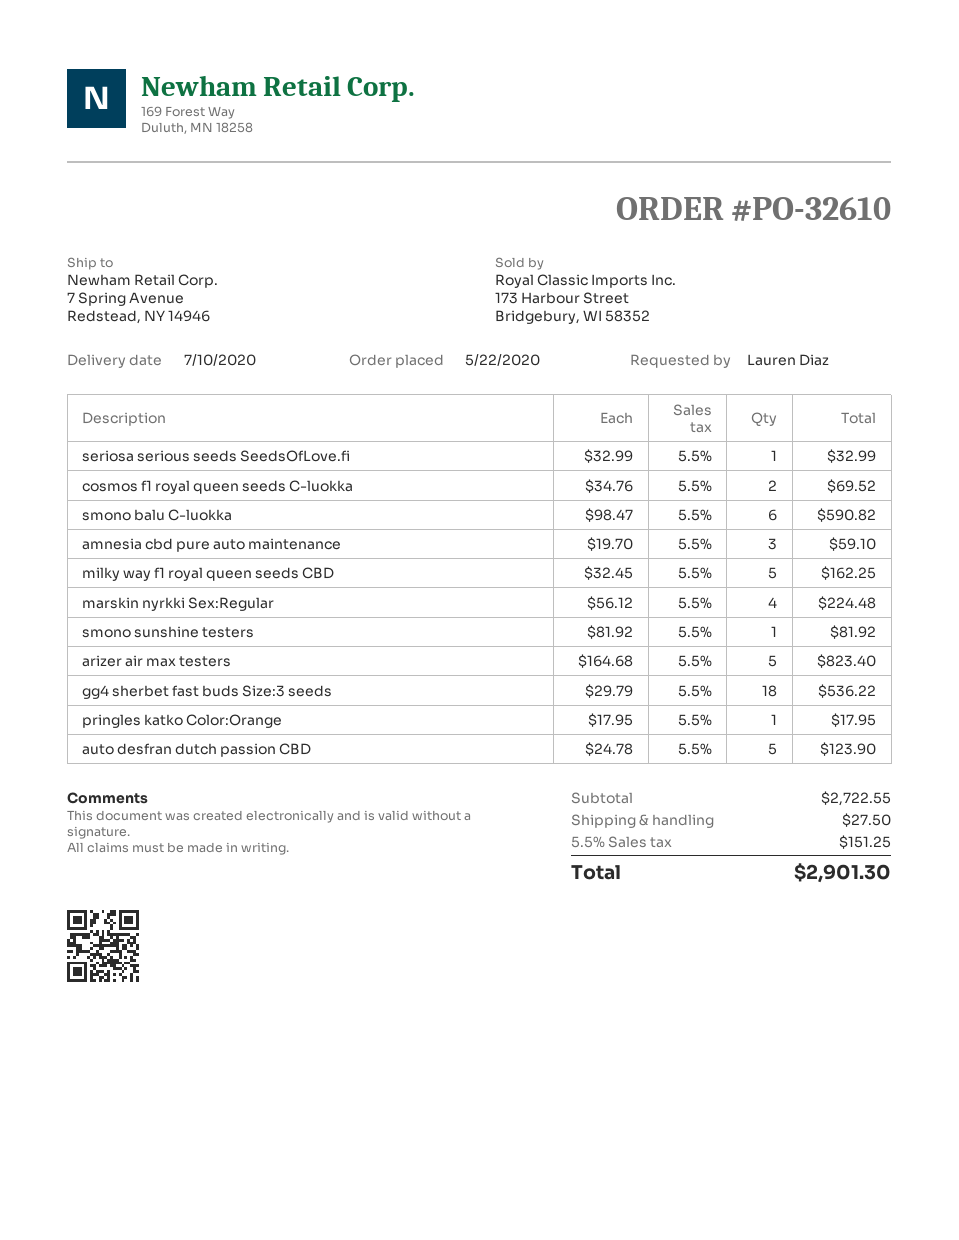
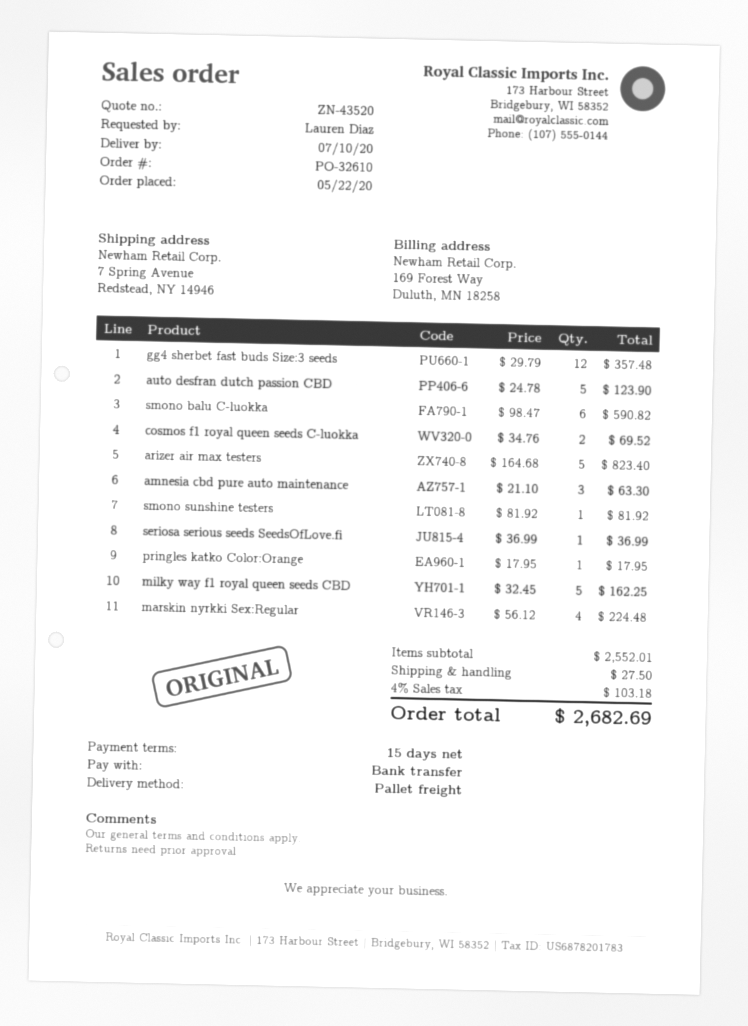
seriosa serious seeds SeedsOfLove.fi: 1 x 32.99 = 32.99 -> 1 x 36.99 = 36.99
amnesia cbd pure auto maintenance: 3 x 19.70 = 59.10 -> 3 x 21.10 = 63.30
gg4 sherbet fast buds Size:3 seeds: 18 x 29.79 = 536.22 -> 12 x 29.79 = 357.48
subtotal: 2722.55 -> 2552.01
tax: 5.5% = 151.25 -> 4% = 103.18
total: 2901.30 -> 2682.69

